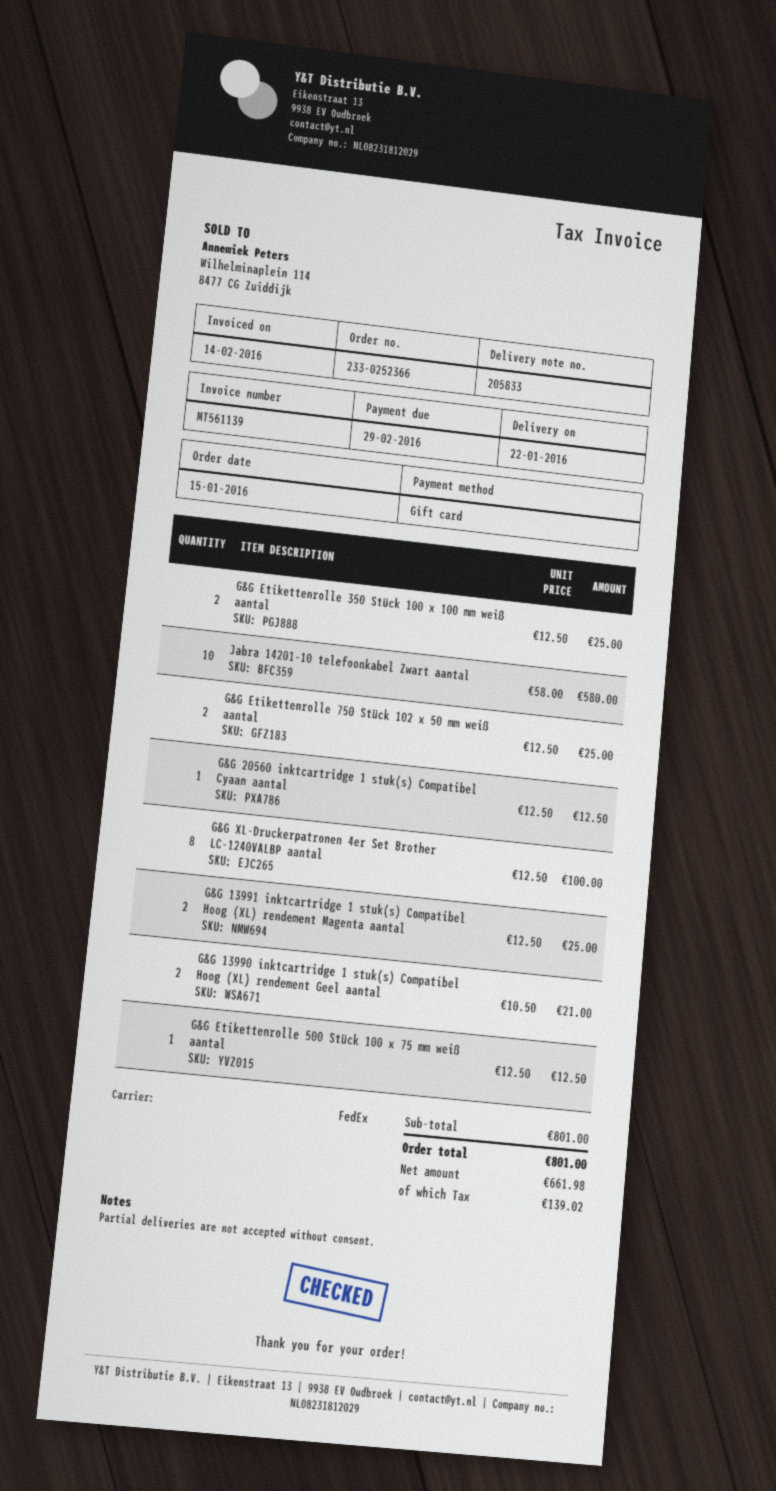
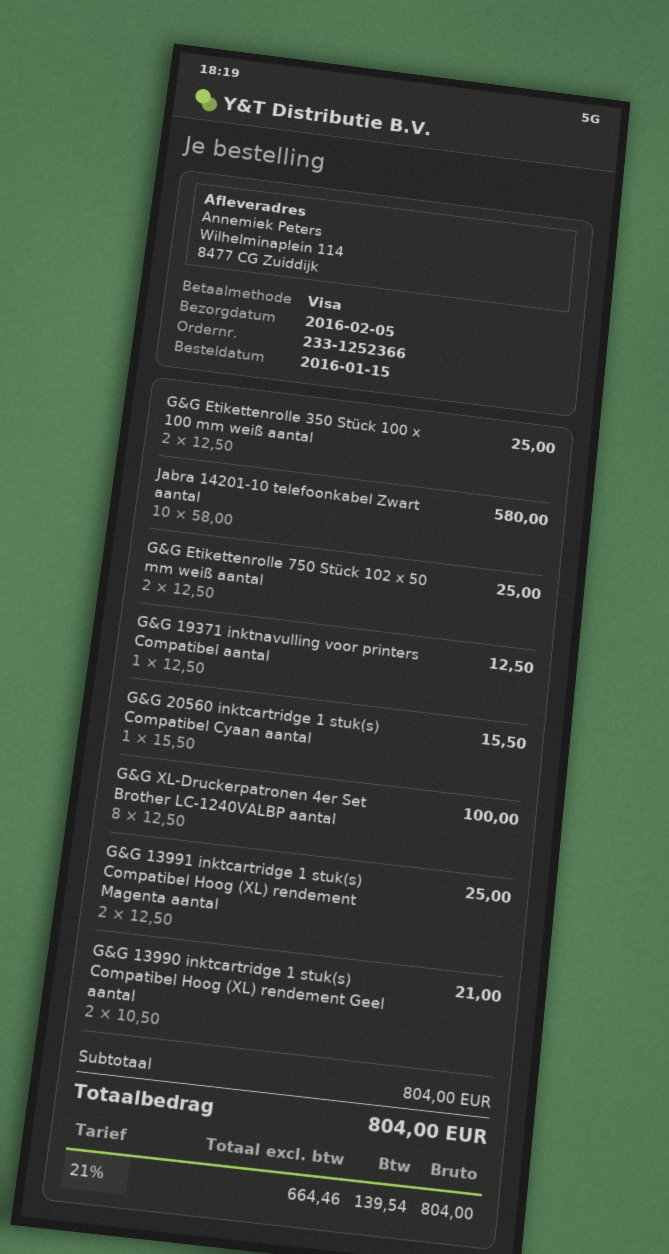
order number: 233-0252366 -> 233-1252366
delivery date: 2016-01-22 -> 2016-02-05
payment method: gift card -> Visa
G&G 20560 inktcartridge 1 stuk(s) Compatibel Cyaan aantal: 1 x 12.50 = 12.50 -> 1 x 15.50 = 15.50
G&G Etikettenrolle 500 Stück 100 x 75 mm weiß aantal: 1 x 12.50 = 12.50 -> none
G&G 19371 inktnavulling voor printers Compatibel aantal: none -> 1 x 12.50 = 12.50
subtotal: 801.00 -> 804.00
net: 661.98 -> 664.46
tax: 139.02 -> 139.54
total: 801.00 -> 804.00

